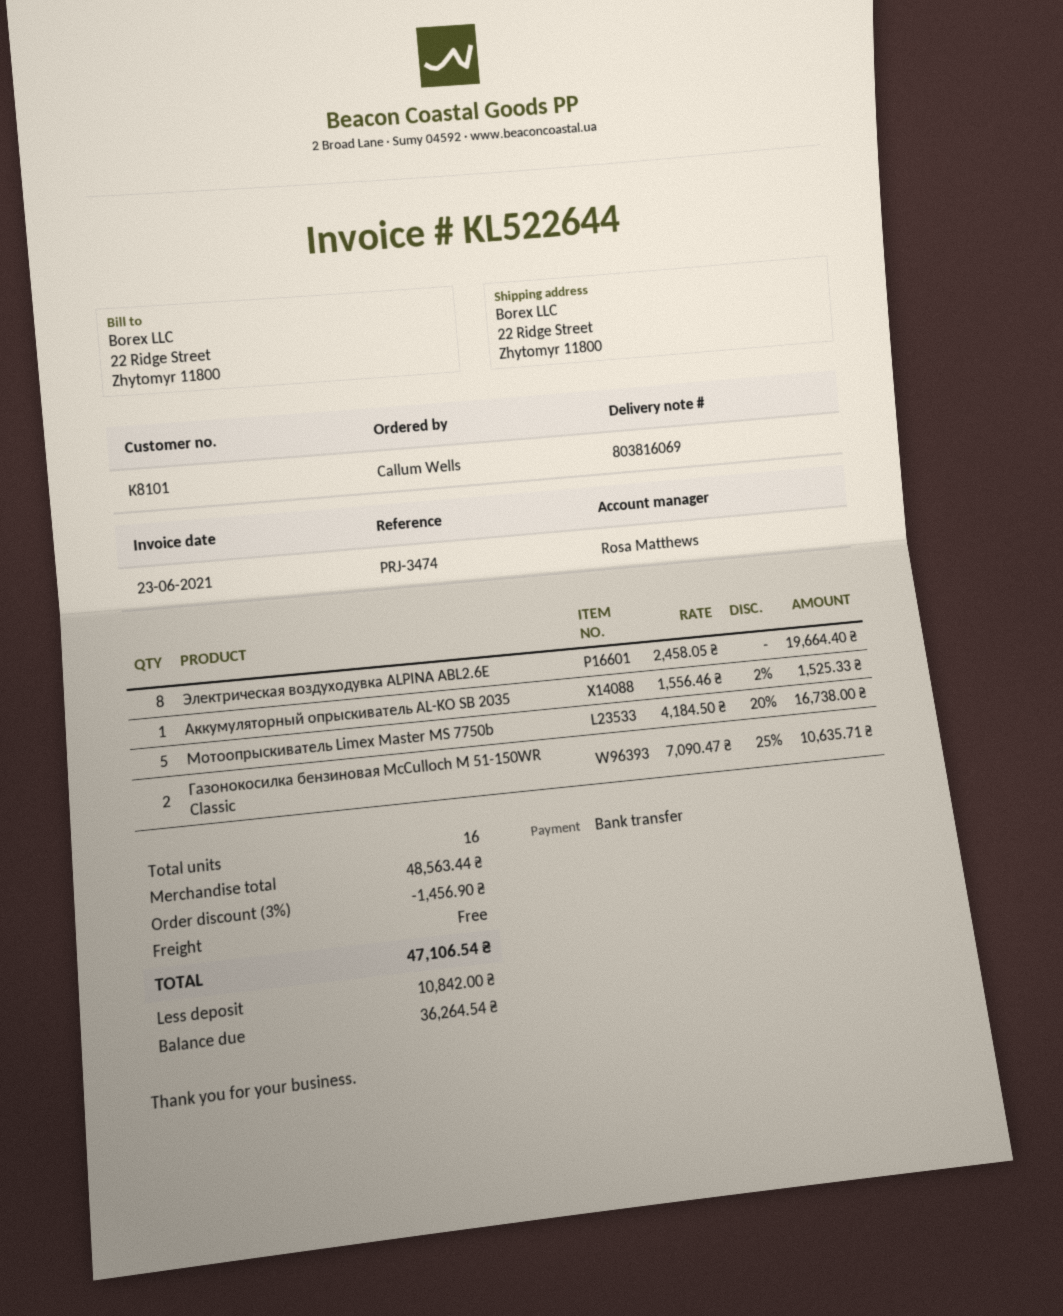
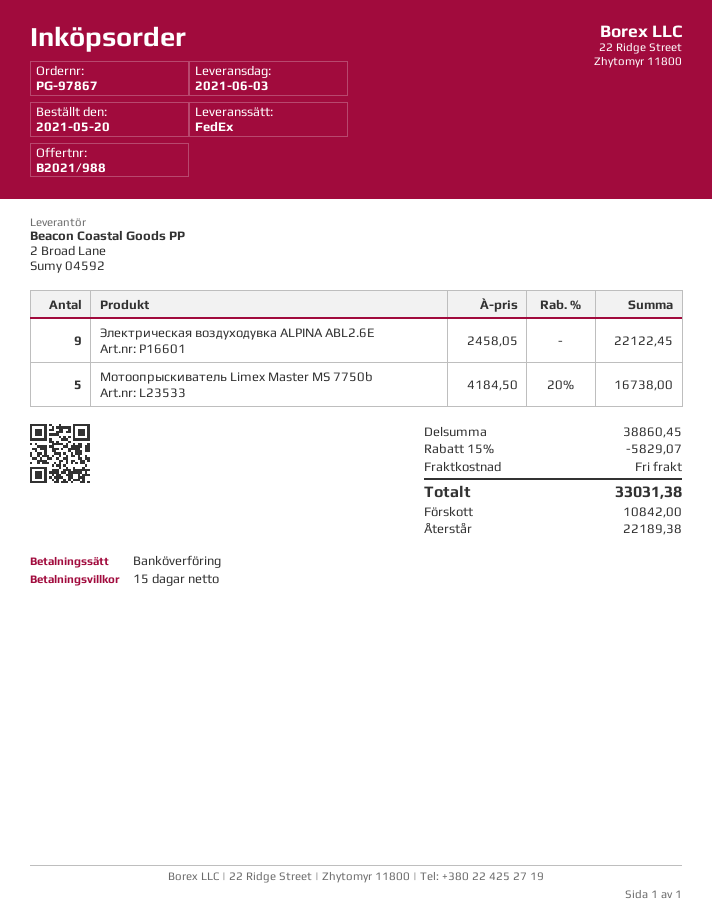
Электрическая воздуходувка ALPINA ABL2.6E: 8 x 2458.05 = 19664.40 -> 9 x 2458.05 = 22122.45
Аккумуляторный опрыскиватель AL-KO SB 2035: 1 x 1556.46 - 2% = 1525.33 -> none
Газонокосилка бензиновая McCulloch M 51-150WR Classic: 2 x 7090.47 - 25% = 10635.71 -> none
subtotal: 48563.44 -> 38860.45
discount: 3% = 1456.90 -> 15% = 5829.07
total: 47106.54 -> 33031.38
balance: 36264.54 -> 22189.38

